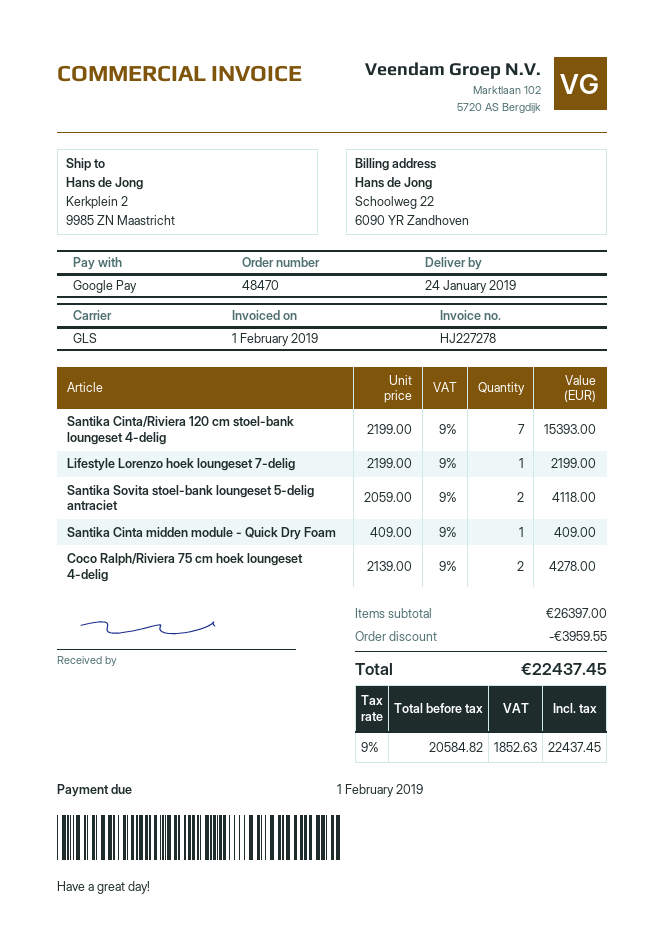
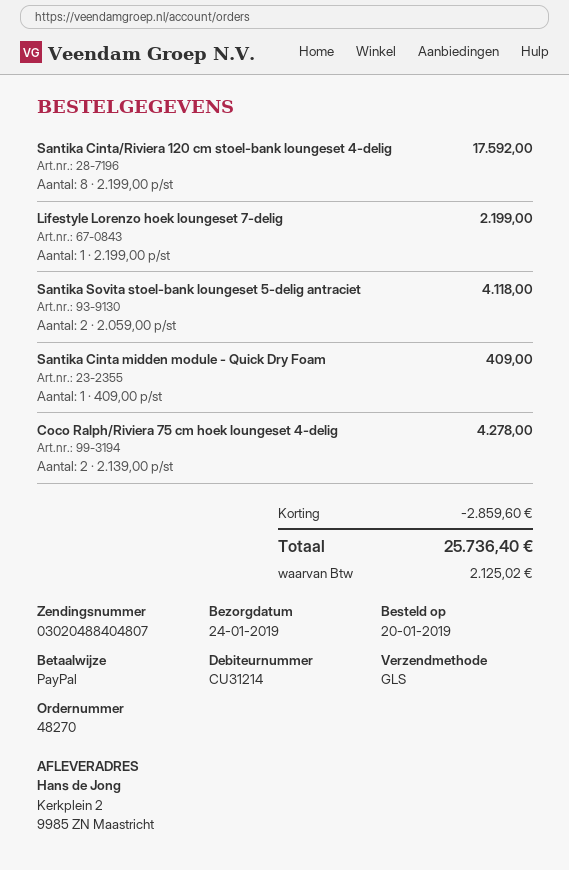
order number: 48470 -> 48270
payment method: Google Pay -> PayPal
Santika Cinta/Riviera 120 cm stoel-bank loungeset 4-delig: 7 x 2199.00 = 15393.00 -> 8 x 2199.00 = 17592.00
discount: 3959.55 -> 2859.60
tax: 1852.63 -> 2125.02
total: 22437.45 -> 25736.40

